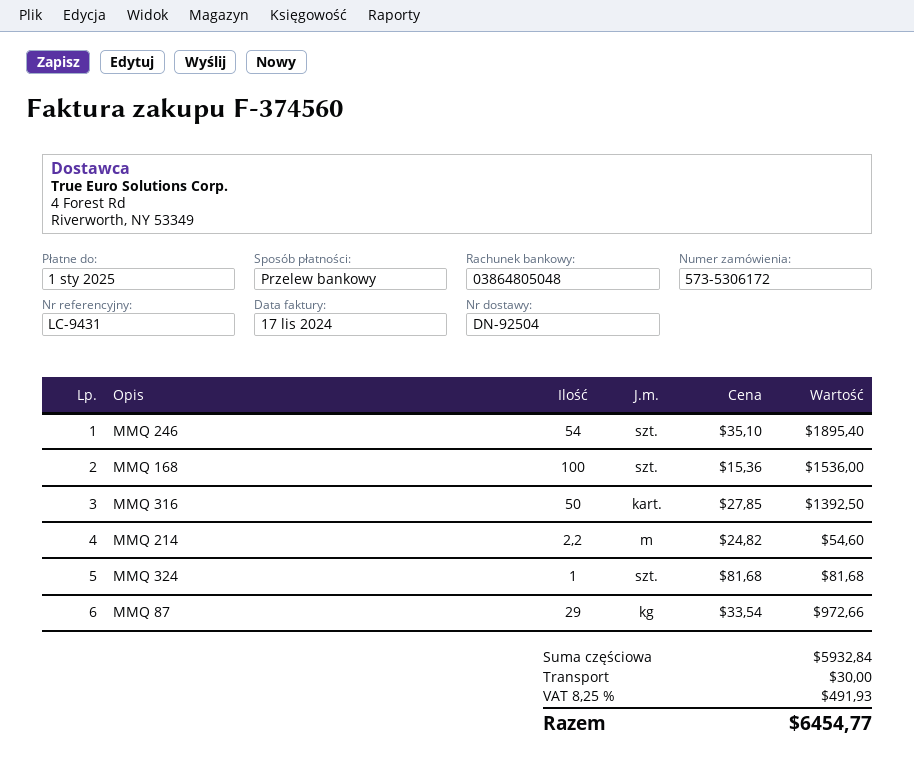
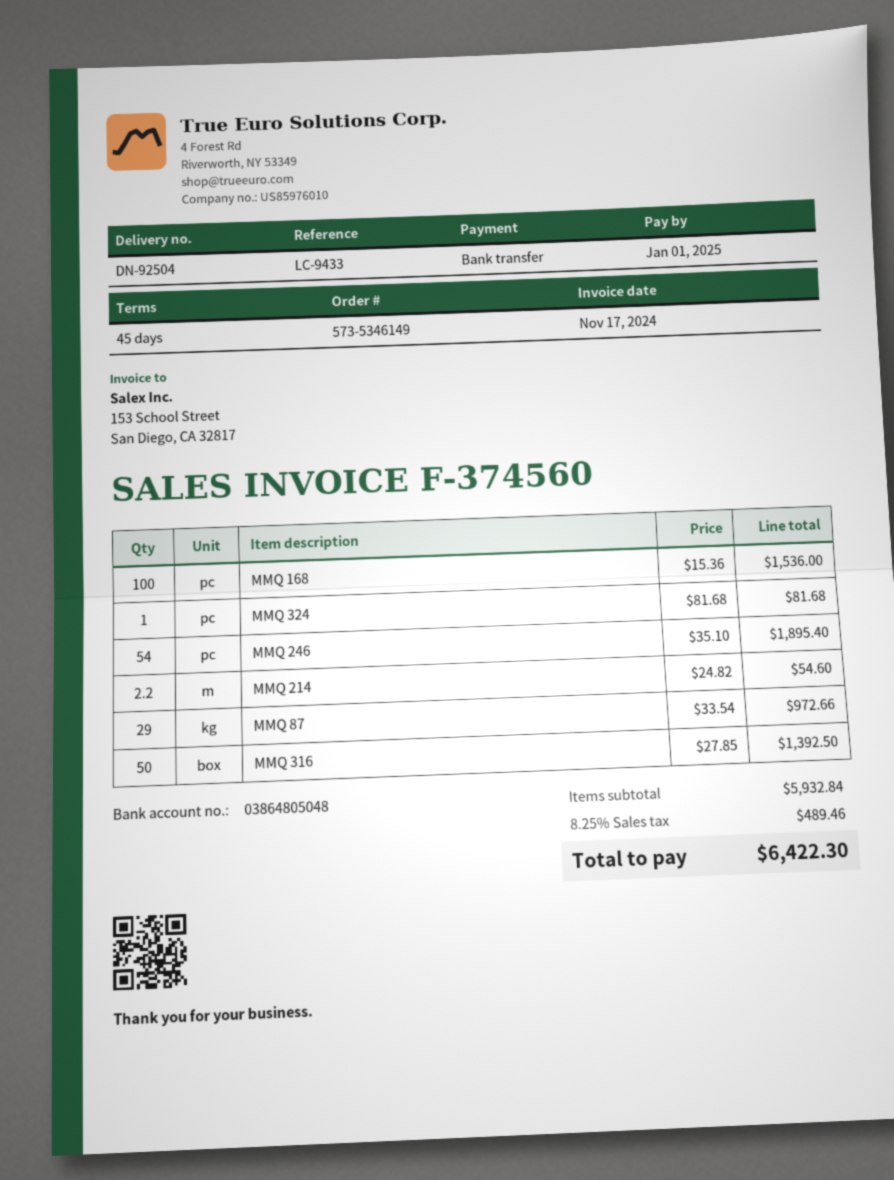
order number: 573-5306172 -> 573-5346149
reference: LC-9431 -> LC-9433
shipping: 30.00 -> none
tax: 8.25% = 491.93 -> 8.25% = 489.46
total: 6454.77 -> 6422.30

